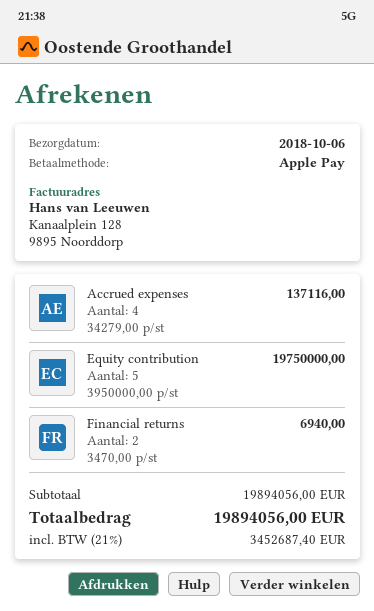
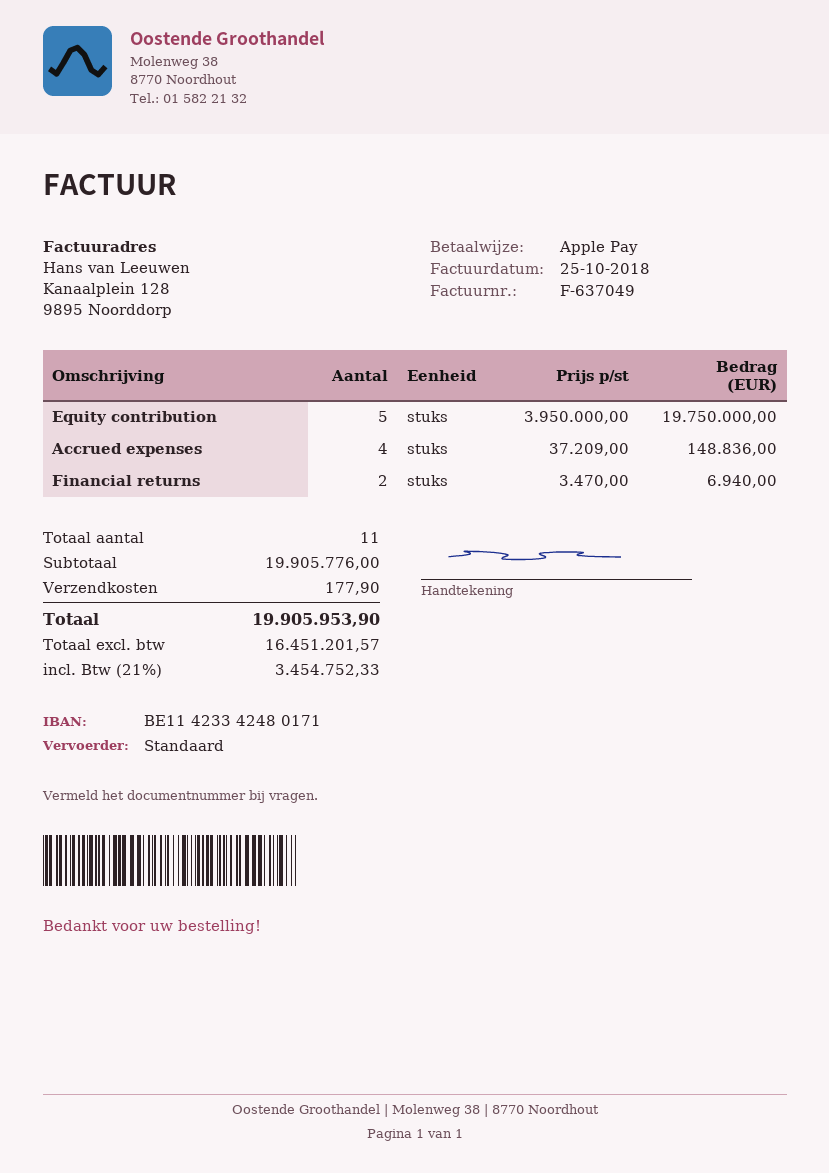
Accrued expenses: 4 x 34279.00 = 137116.00 -> 4 x 37209.00 = 148836.00
subtotal: 19894056.00 -> 19905776.00
shipping: none -> 177.90
tax: 21% = 3452687.40 -> 21% = 3454752.33
total: 19894056.00 -> 19905953.90

